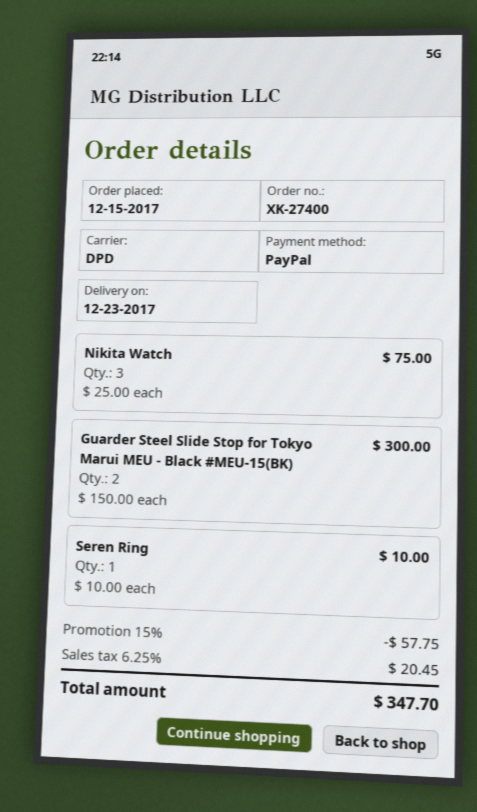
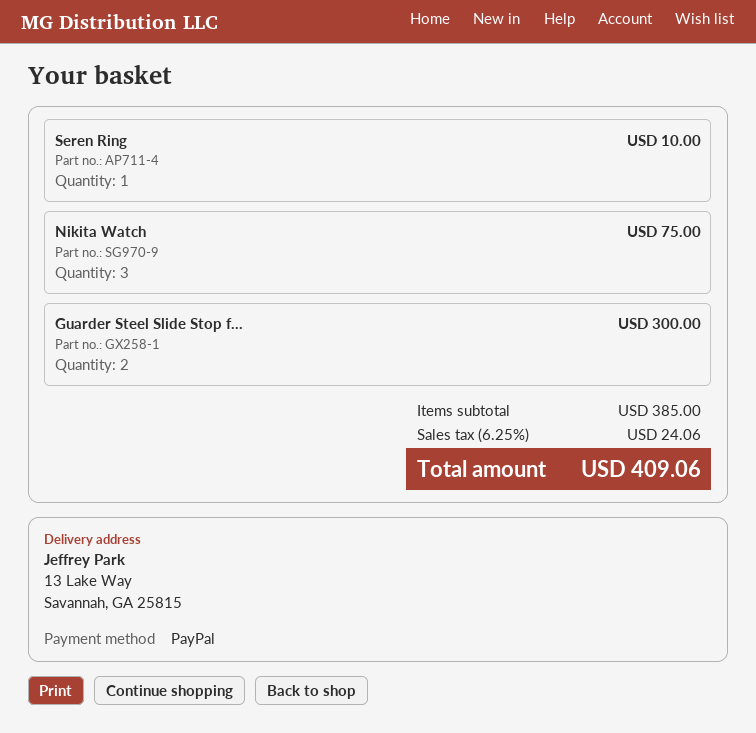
discount: 15% = 57.75 -> none
tax: 6.25% = 20.45 -> 6.25% = 24.06
total: 347.70 -> 409.06

